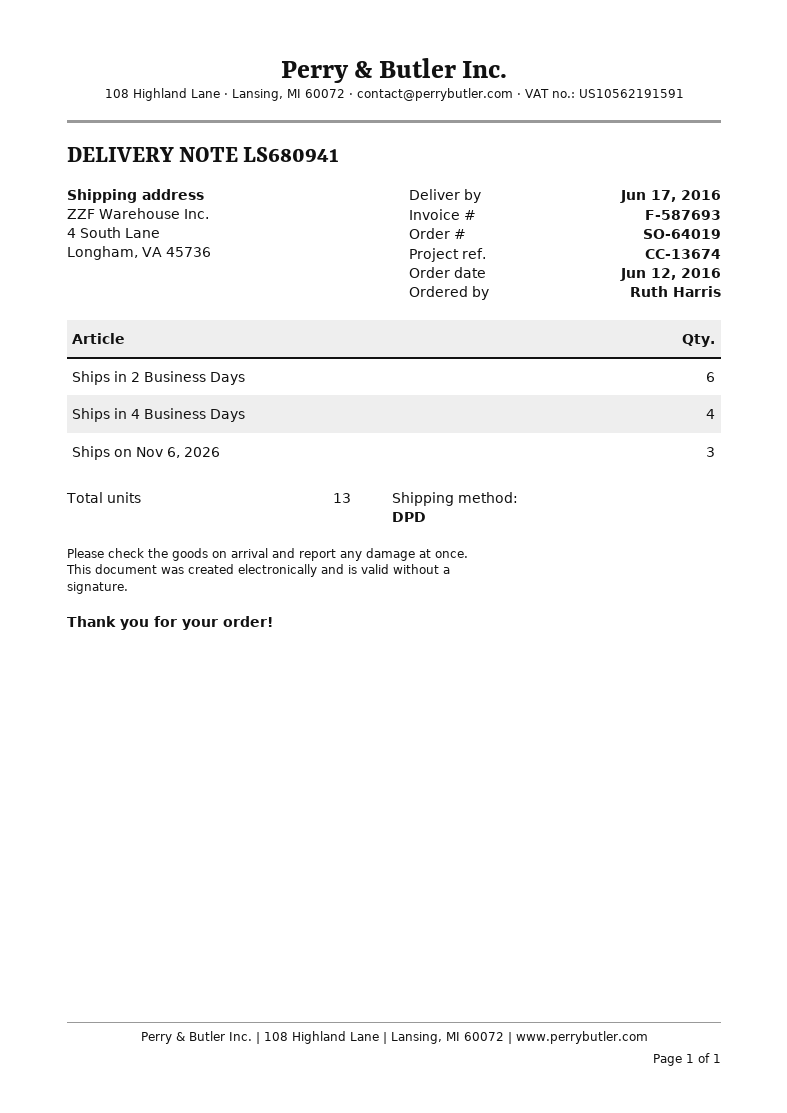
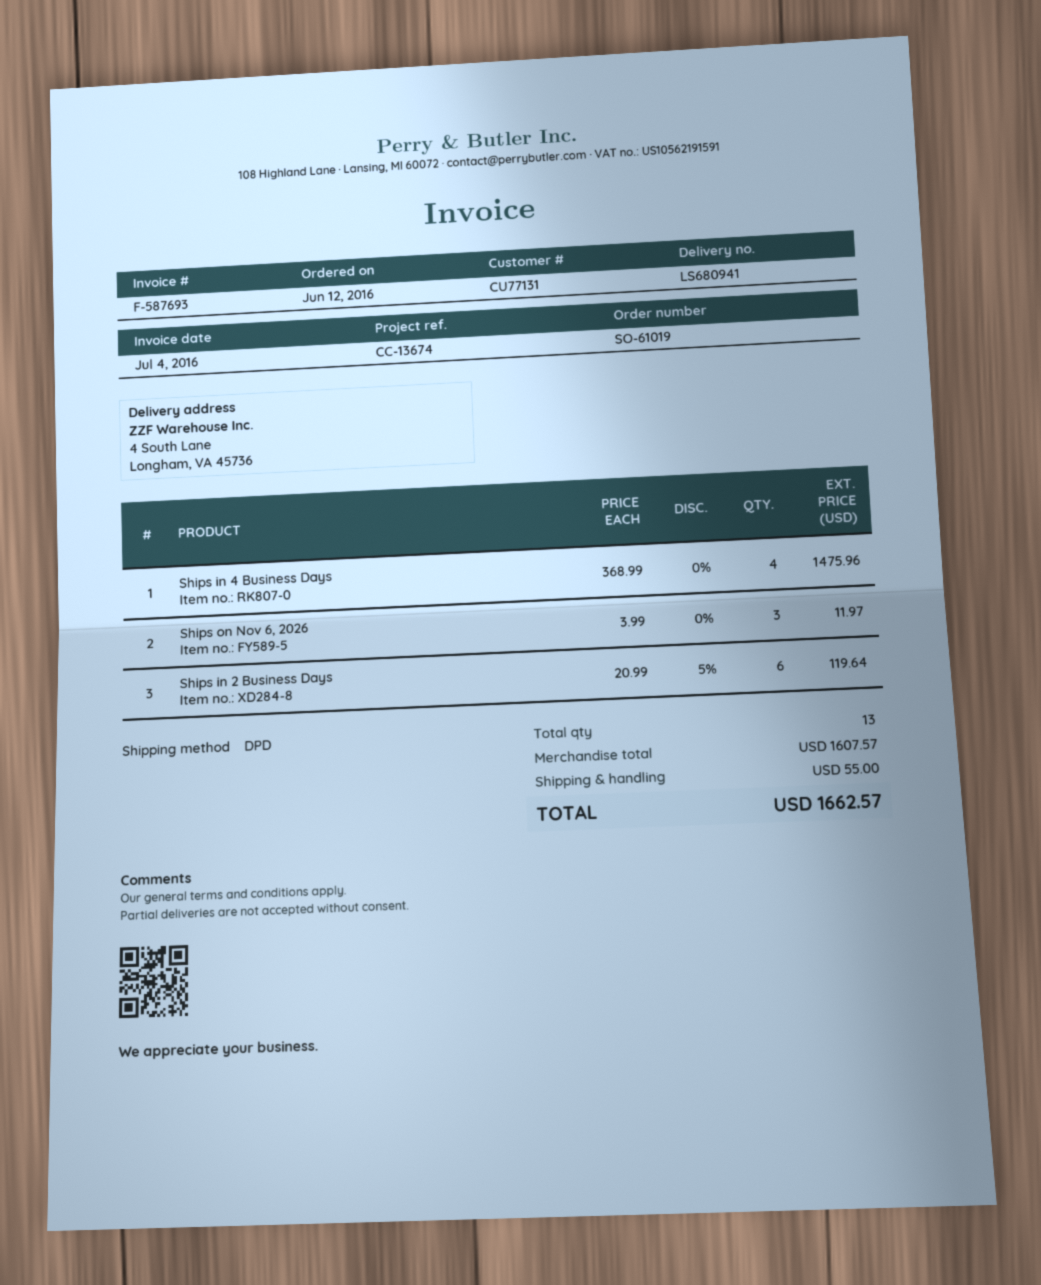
order number: SO-64019 -> SO-61019

